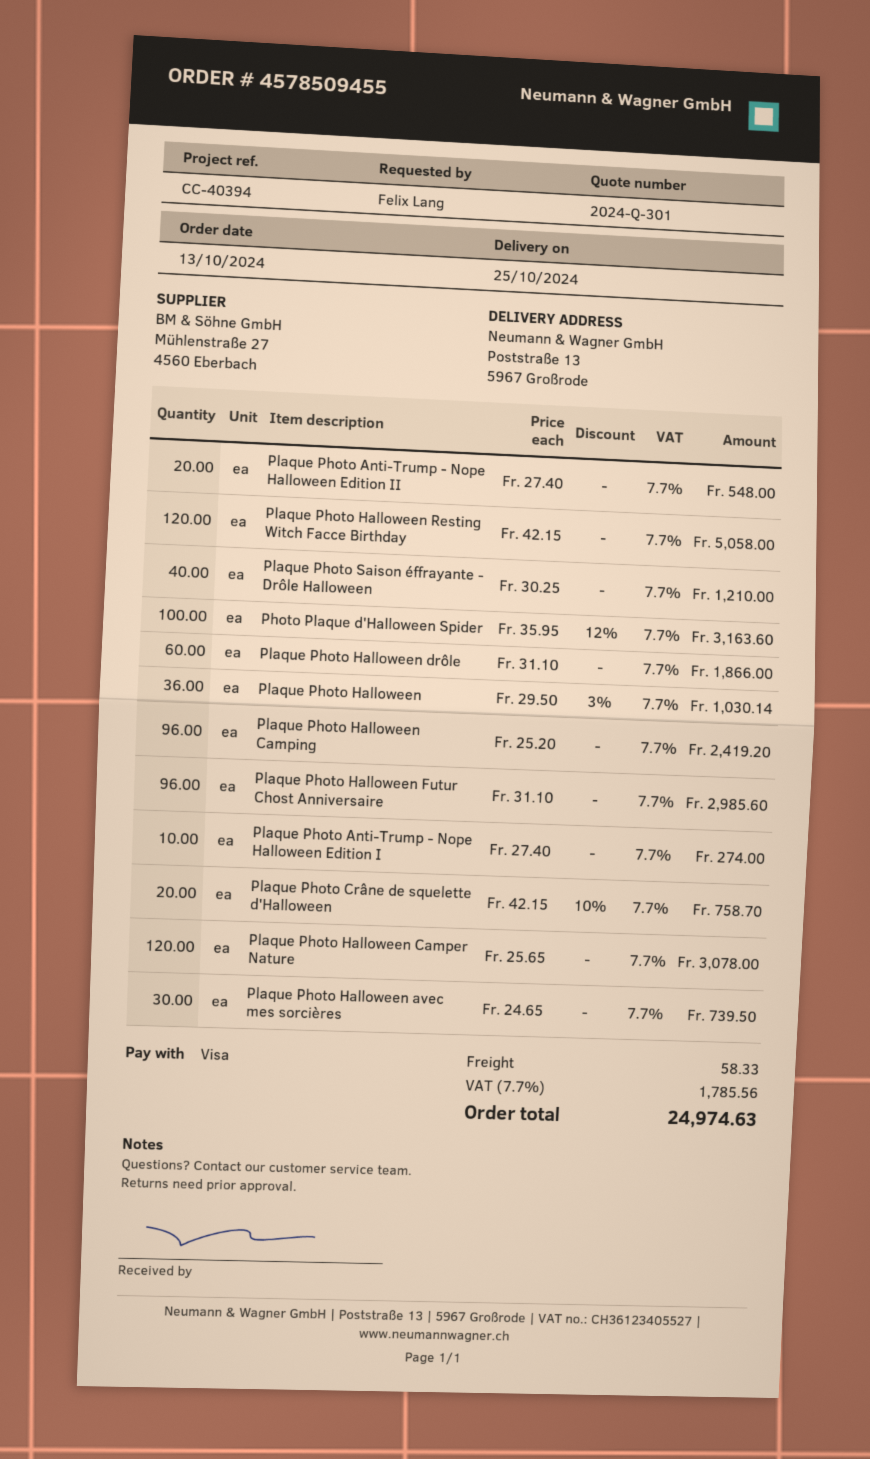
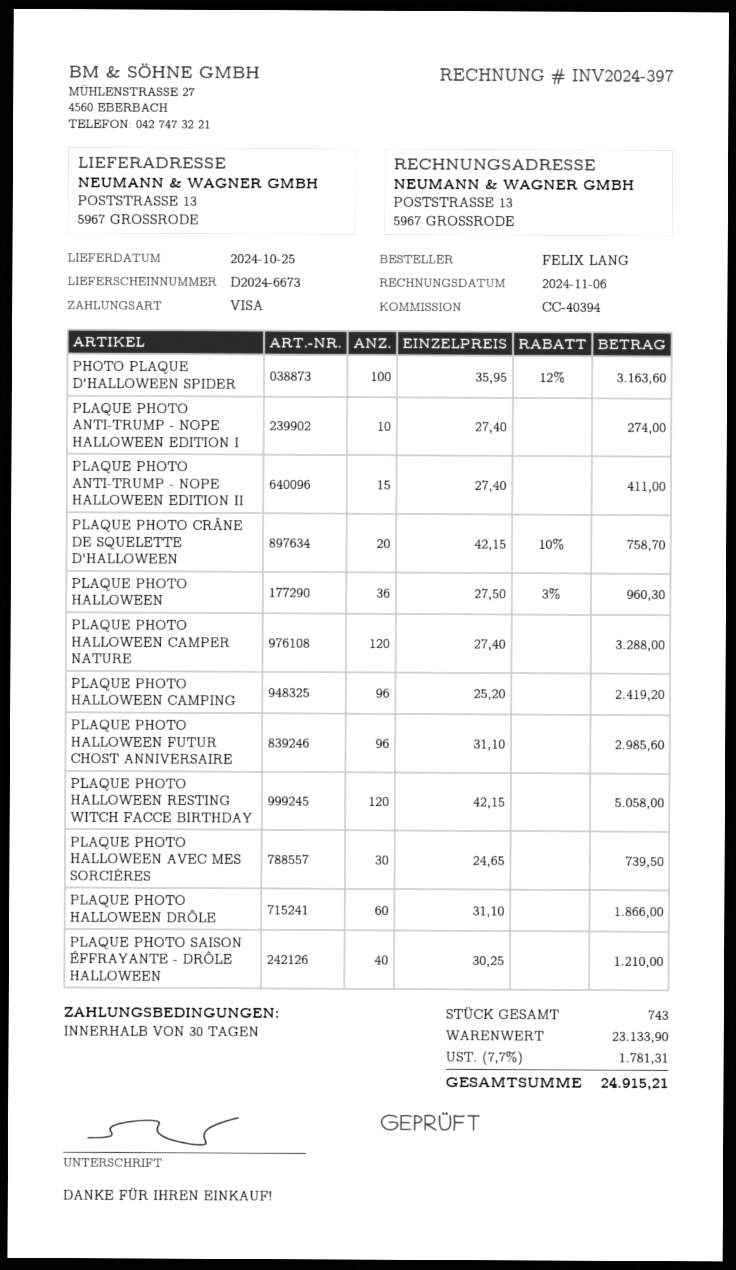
Plaque Photo Anti-Trump - Nope Halloween Edition II: 20 x 27.40 = 548.00 -> 15 x 27.40 = 411.00
Plaque Photo Halloween: 36 x 29.50 - 3% = 1030.14 -> 36 x 27.50 - 3% = 960.30
Plaque Photo Halloween Camper Nature: 120 x 25.65 = 3078.00 -> 120 x 27.40 = 3288.00
shipping: 58.33 -> none
tax: 7.7% = 1785.56 -> 7.7% = 1781.31
total: 24974.63 -> 24915.21

